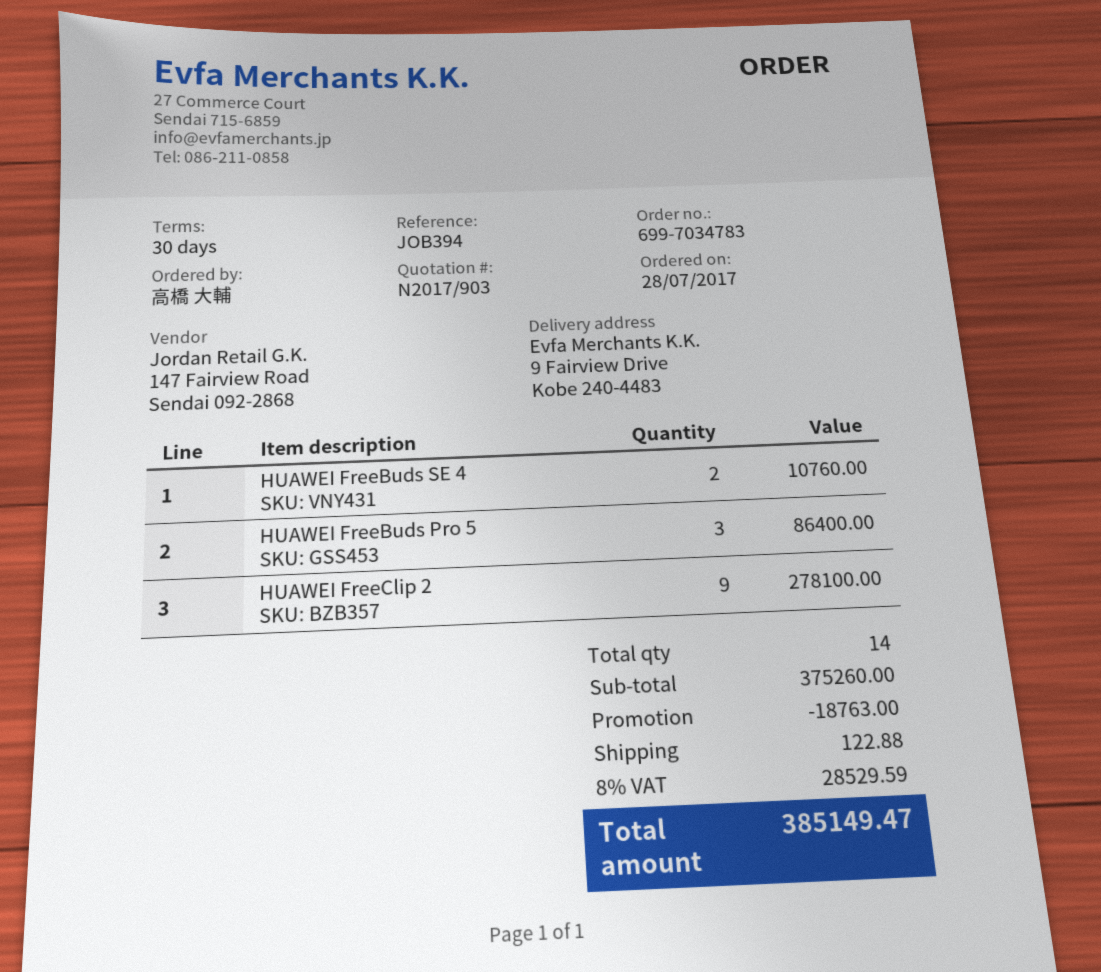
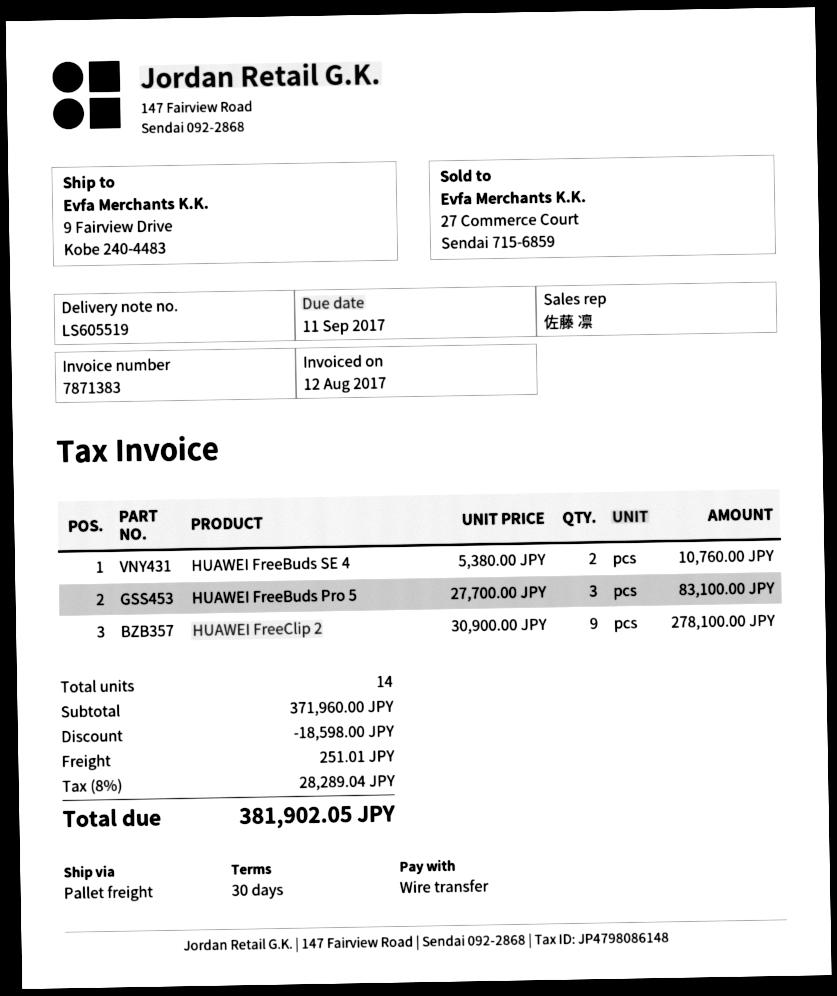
HUAWEI FreeBuds Pro 5: 3 for 86400.00 -> 3 for 83100.00
subtotal: 375260.00 -> 371960.00
discount: 18763.00 -> 18598.00
shipping: 122.88 -> 251.01
tax: 8% = 28529.59 -> 8% = 28289.04
total: 385149.47 -> 381902.05

